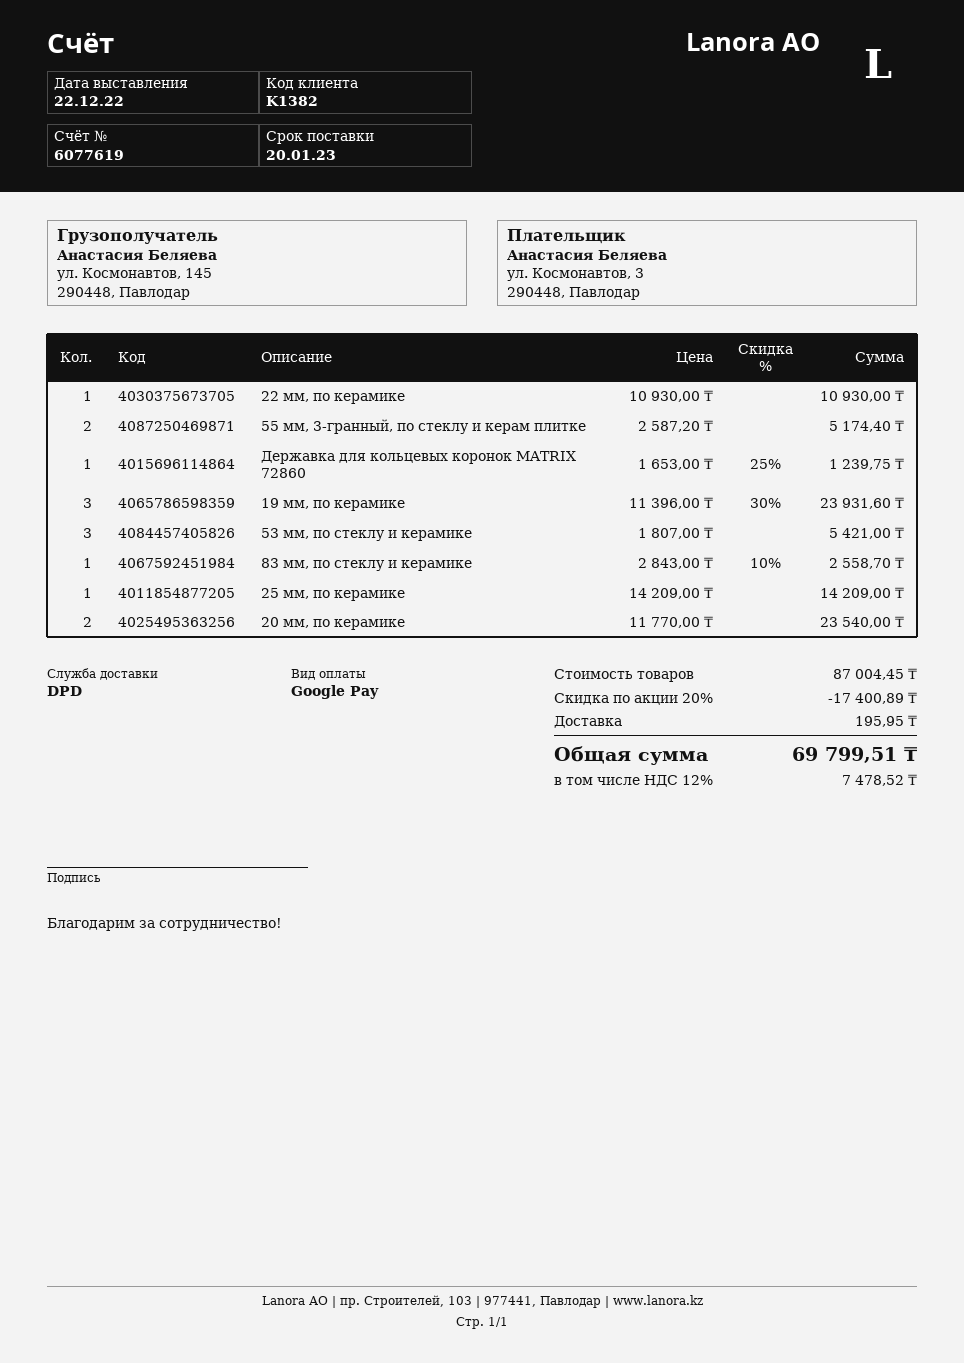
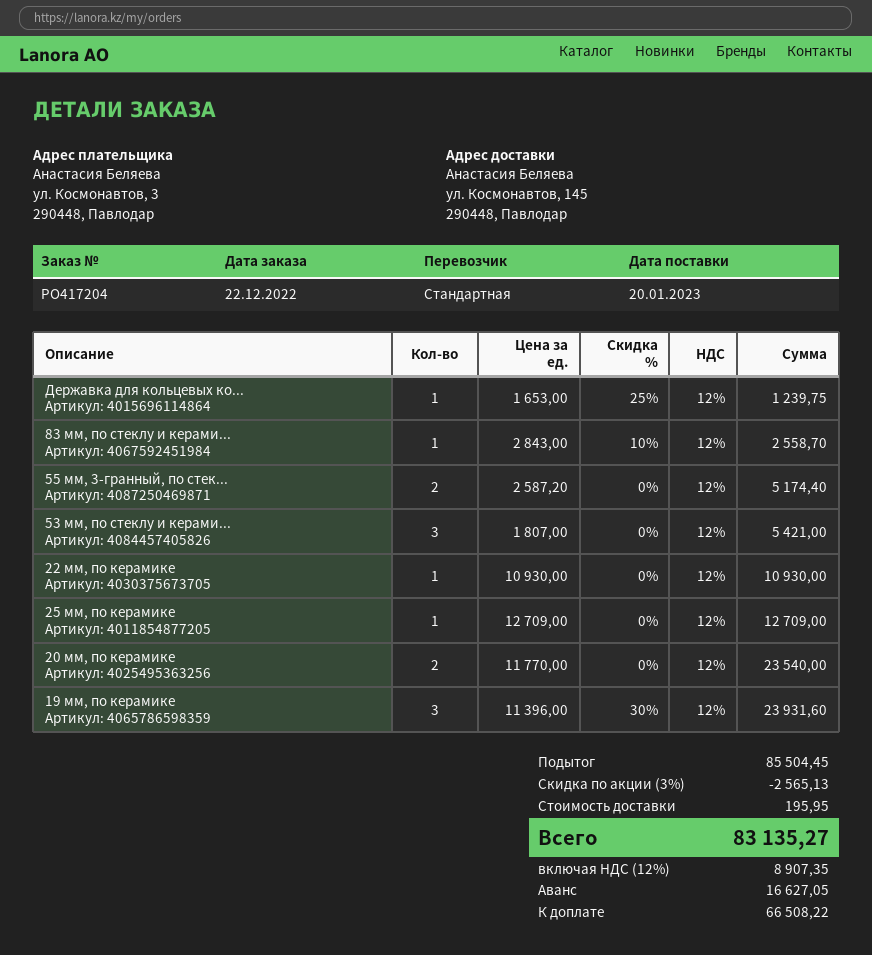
shipping method: DPD -> standard
25 мм, по керамике: 1 x 14209.00 = 14209.00 -> 1 x 12709.00 = 12709.00
subtotal: 87004.45 -> 85504.45
discount: 20% = 17400.89 -> 3% = 2565.13
tax: 12% = 7478.52 -> 12% = 8907.35
total: 69799.51 -> 83135.27

